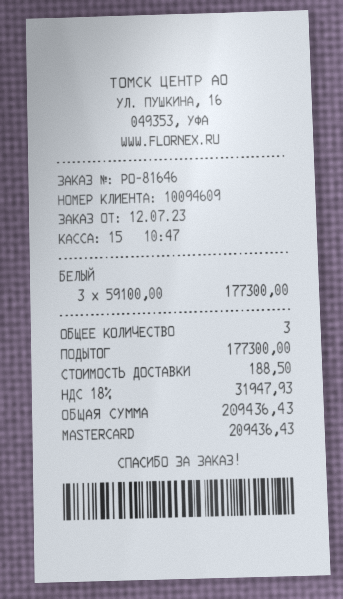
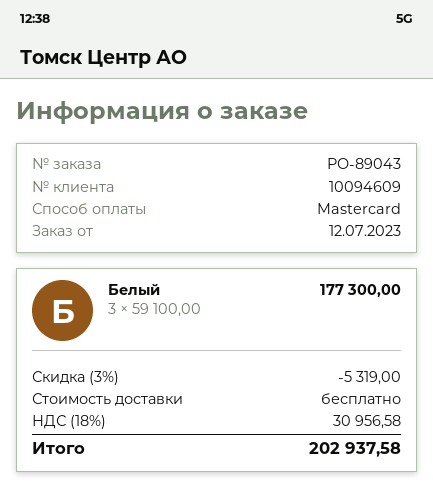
order number: PO-81646 -> PO-89043
discount: none -> 3% = 5319.00
shipping: 188.50 -> 0.00
tax: 18% = 31947.93 -> 18% = 30956.58
total: 209436.43 -> 202937.58

